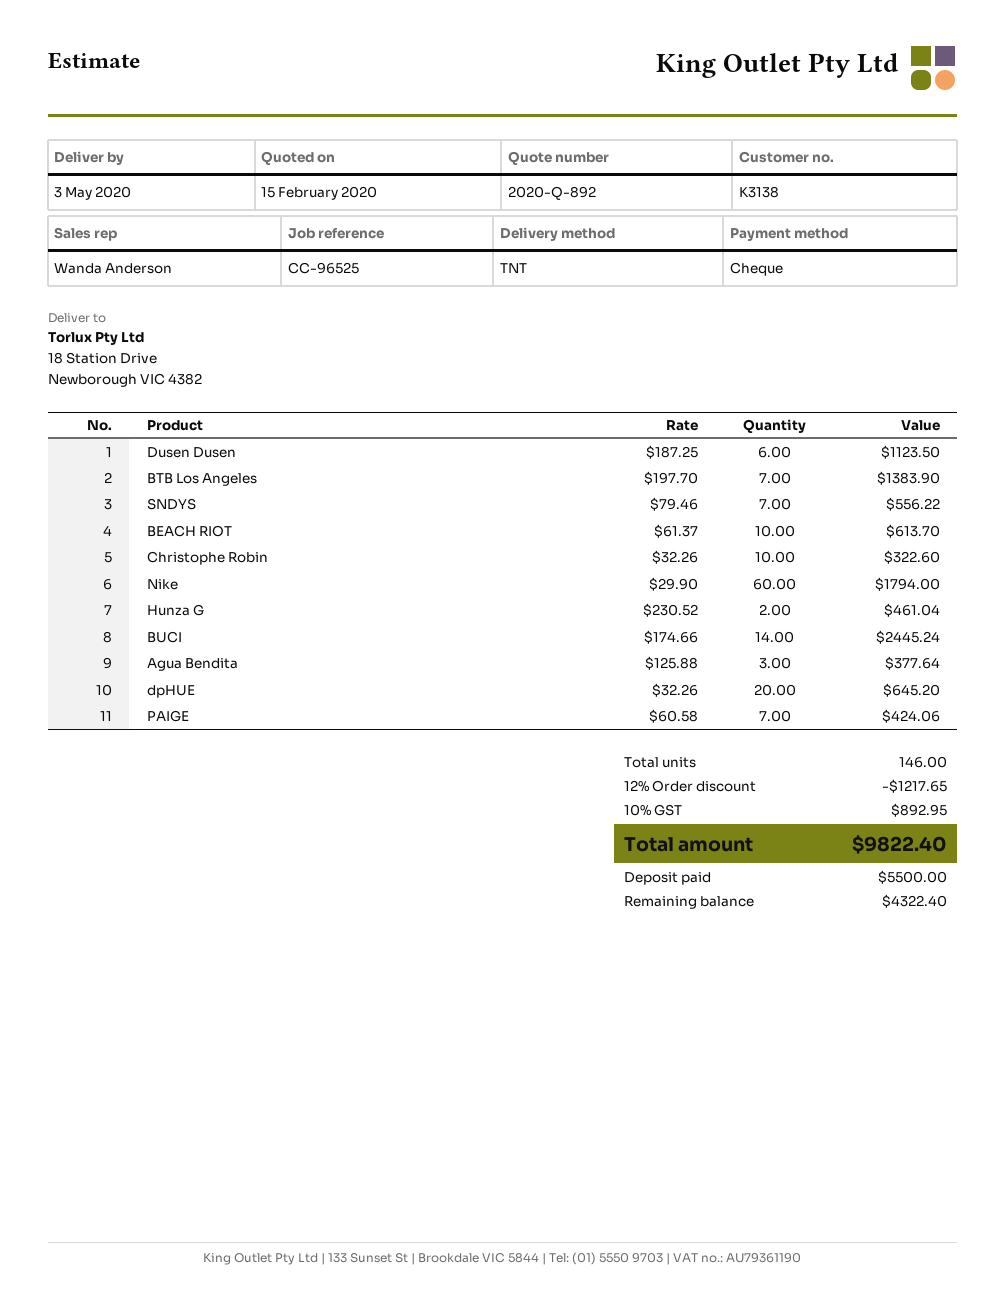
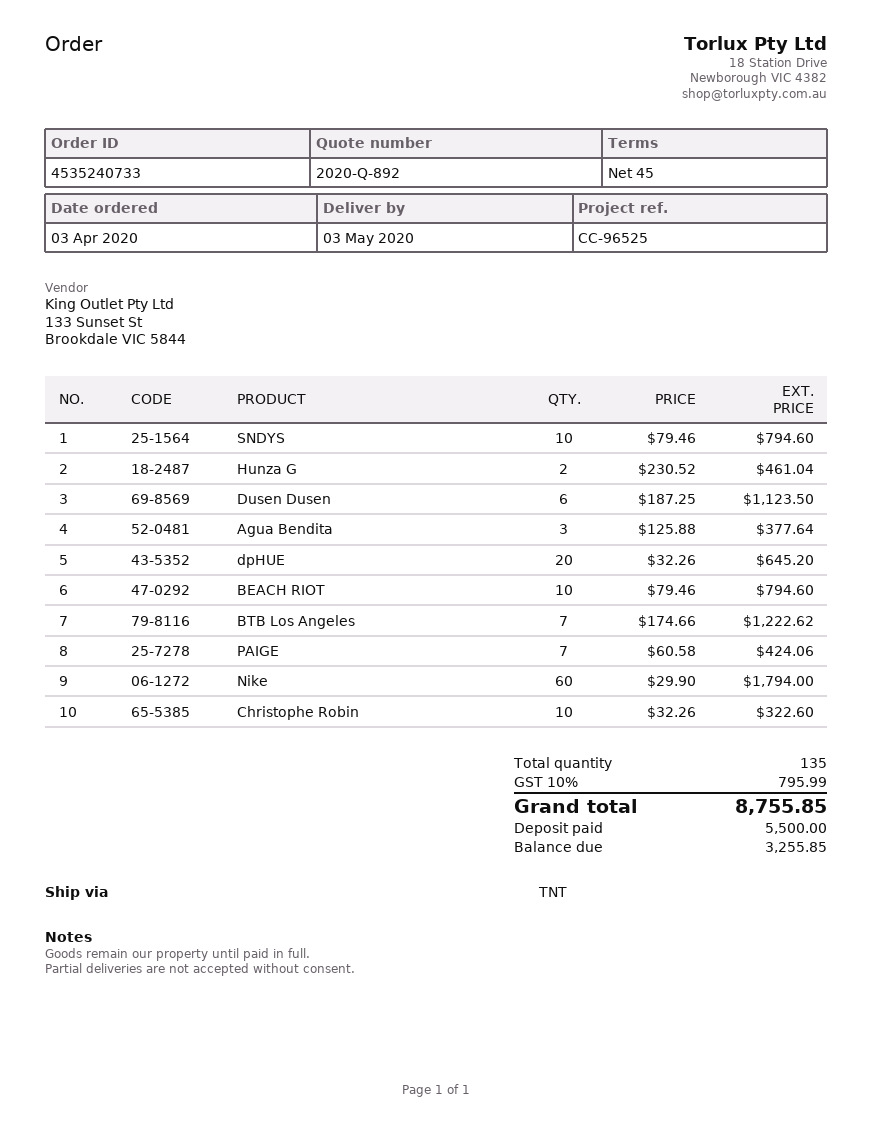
BTB Los Angeles: 7 x 197.70 = 1383.90 -> 7 x 174.66 = 1222.62
SNDYS: 7 x 79.46 = 556.22 -> 10 x 79.46 = 794.60
BEACH RIOT: 10 x 61.37 = 613.70 -> 10 x 79.46 = 794.60
BUCI: 14 x 174.66 = 2445.24 -> none
total quantity: 146 -> 135
discount: 12% = 1217.65 -> none
tax: 10% = 892.95 -> 10% = 795.99
total: 9822.40 -> 8755.85
balance: 4322.40 -> 3255.85

